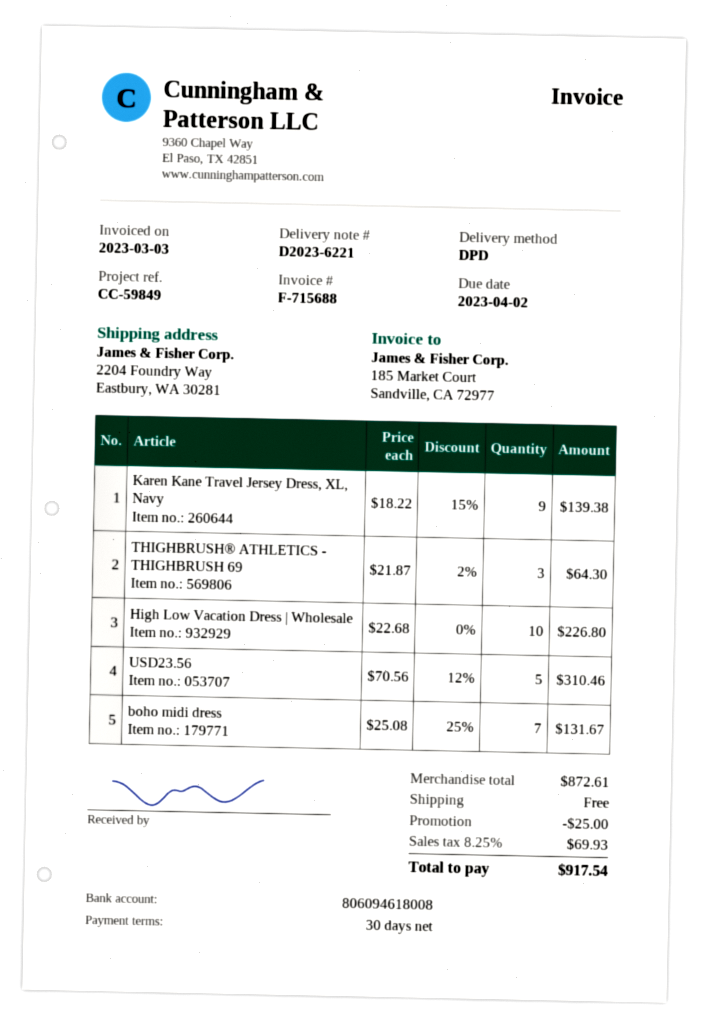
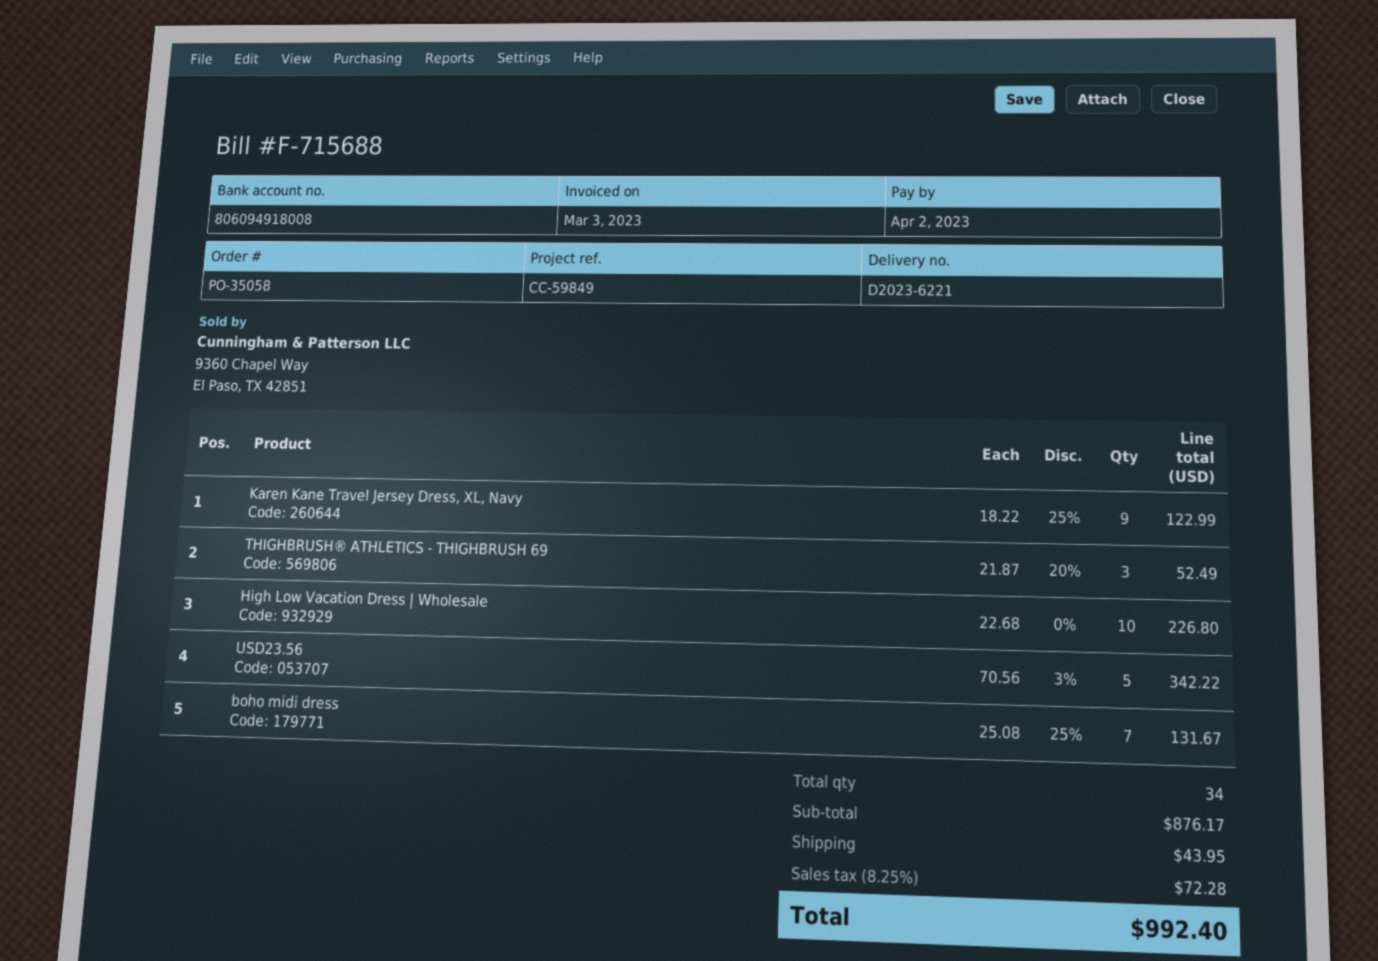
bank account: 806094618008 -> 806094918008
Karen Kane Travel Jersey Dress, XL, Navy: 9 x 18.22 - 15% = 139.38 -> 9 x 18.22 - 25% = 122.99
THIGHBRUSH® ATHLETICS - THIGHBRUSH 69: 3 x 21.87 - 2% = 64.30 -> 3 x 21.87 - 20% = 52.49
USD23.56: 5 x 70.56 - 12% = 310.46 -> 5 x 70.56 - 3% = 342.22
subtotal: 872.61 -> 876.17
discount: 25.00 -> none
shipping: 0.00 -> 43.95
tax: 8.25% = 69.93 -> 8.25% = 72.28
total: 917.54 -> 992.40

